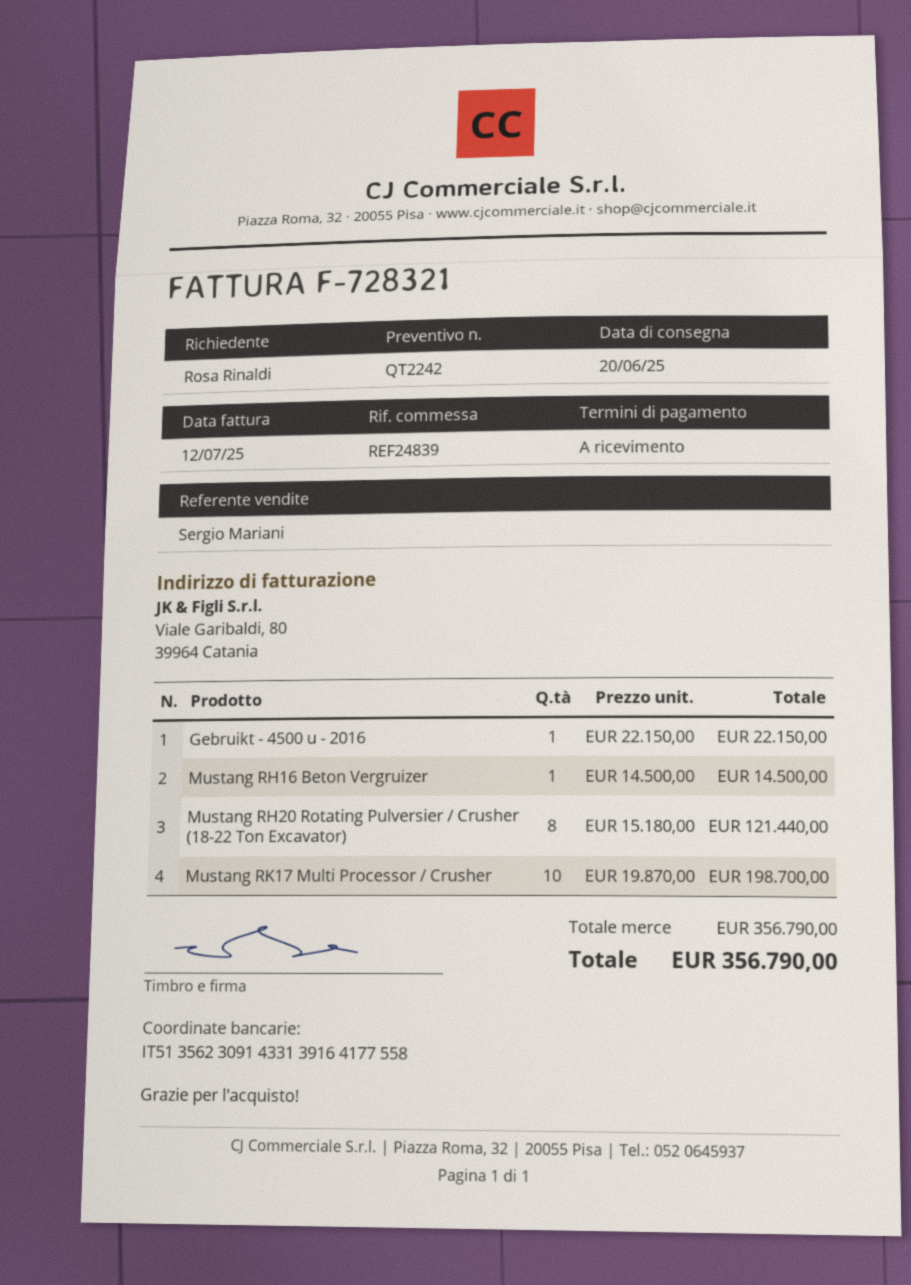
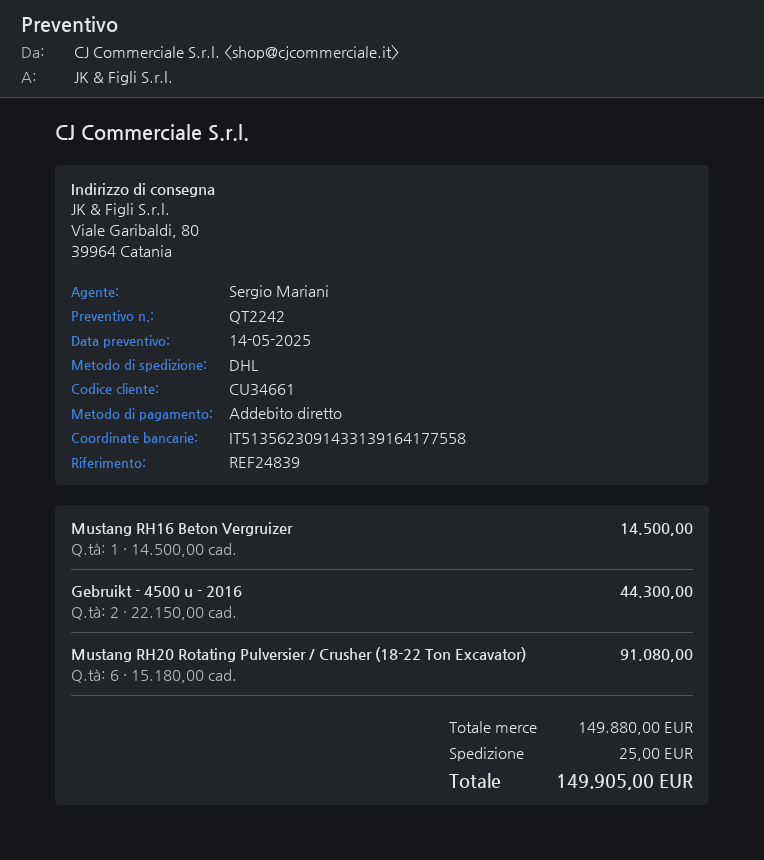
Gebruikt - 4500 u - 2016: 1 x 22150.00 = 22150.00 -> 2 x 22150.00 = 44300.00
Mustang RH20 Rotating Pulversier / Crusher (18-22 Ton Excavator): 8 x 15180.00 = 121440.00 -> 6 x 15180.00 = 91080.00
Mustang RK17 Multi Processor / Crusher: 10 x 19870.00 = 198700.00 -> none
subtotal: 356790.00 -> 149880.00
shipping: none -> 25.00
total: 356790.00 -> 149905.00

